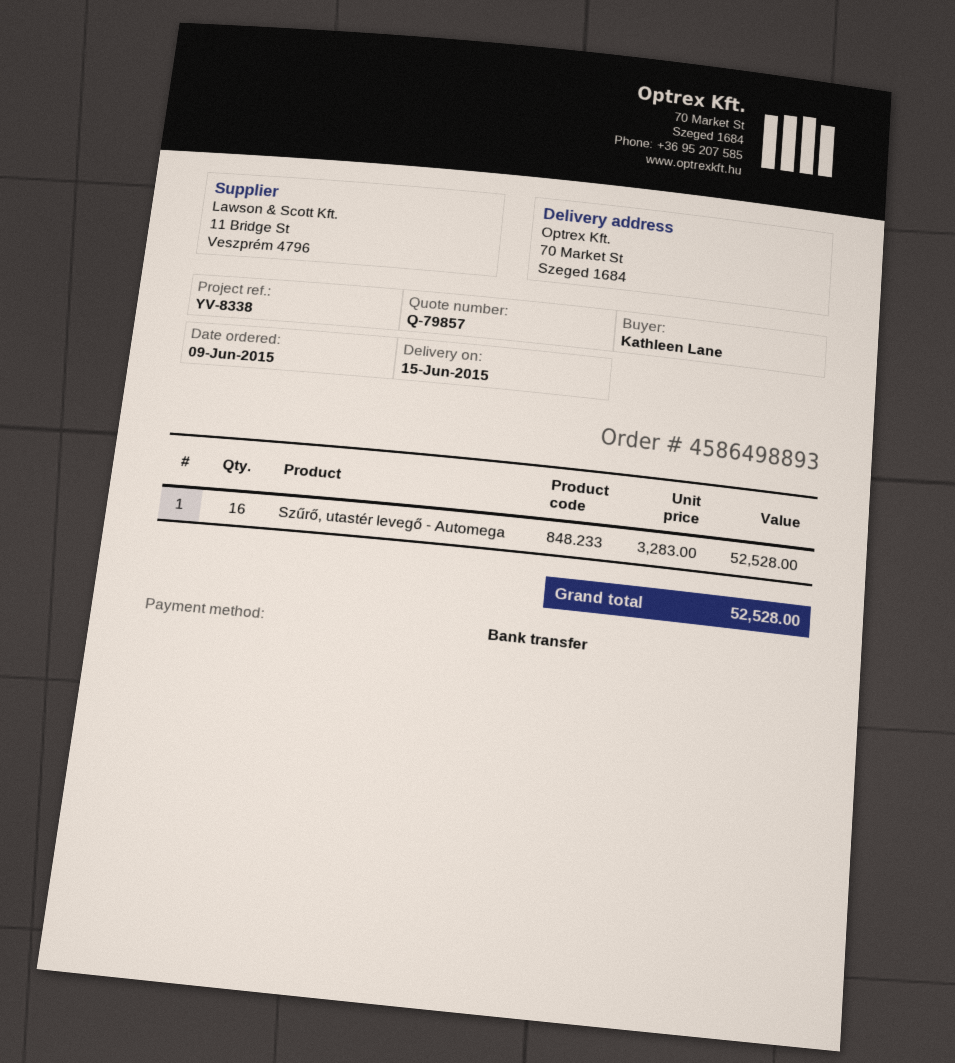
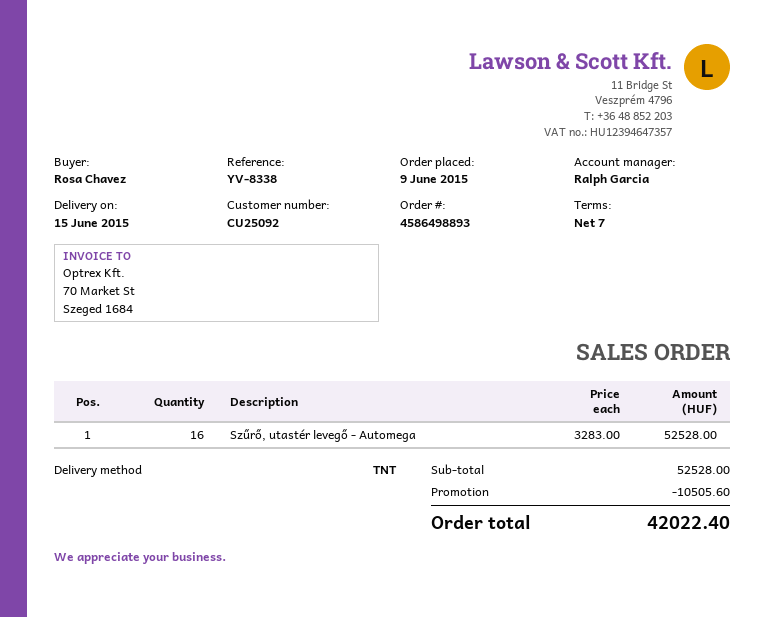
ordered by: Kathleen Lane -> Rosa Chavez
discount: none -> 10505.60
total: 52528.00 -> 42022.40

